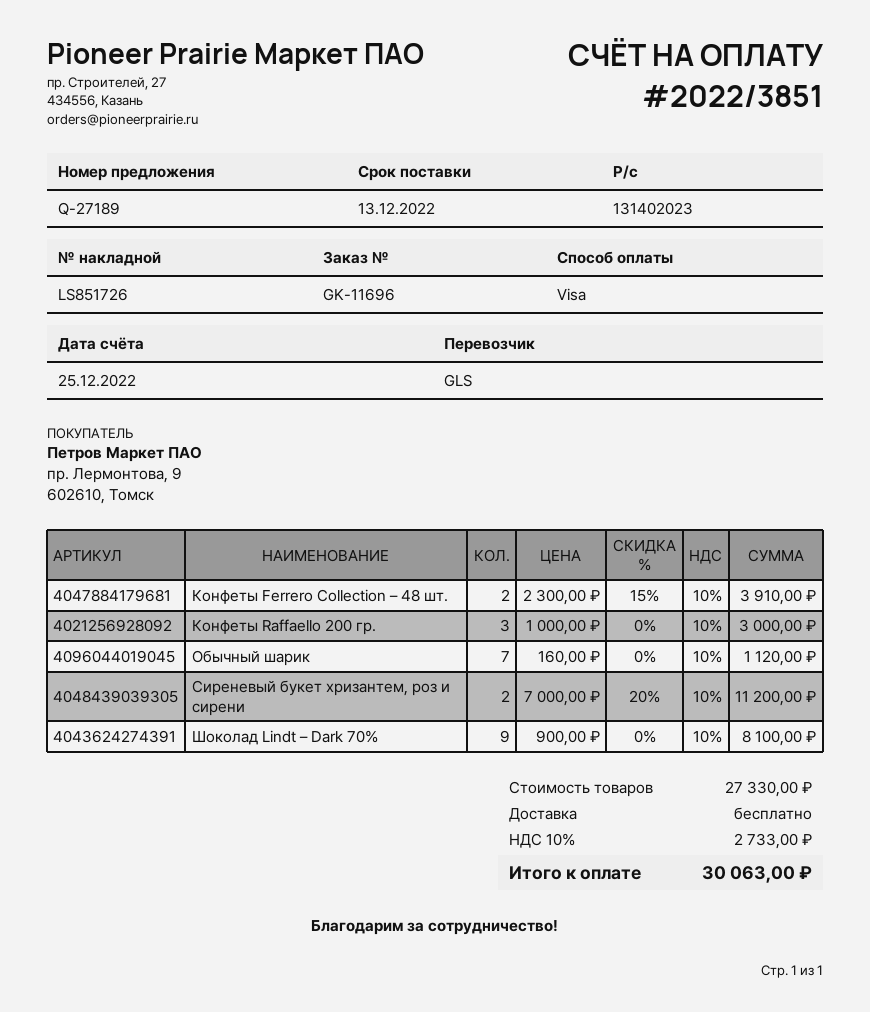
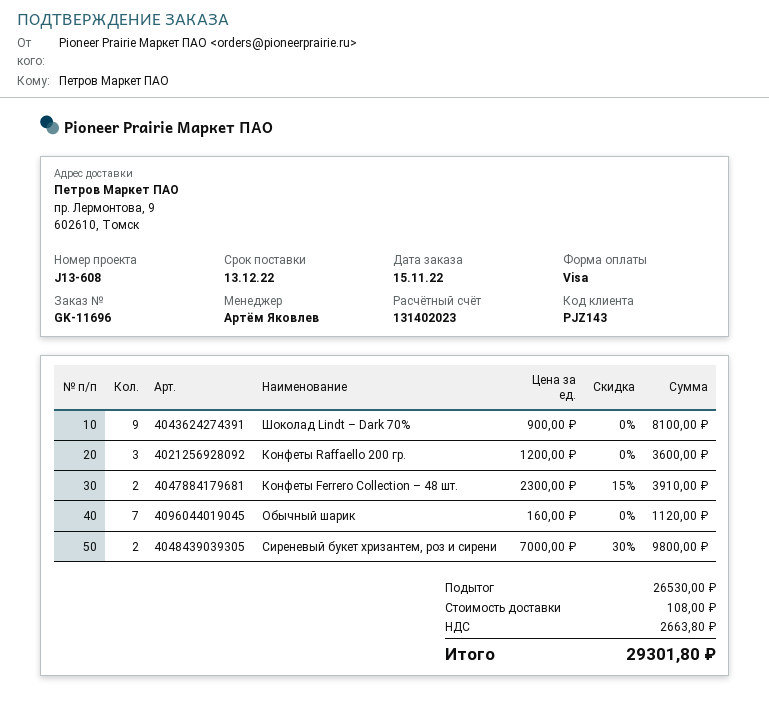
Конфеты Raffaello 200 гр.: 3 x 1000.00 = 3000.00 -> 3 x 1200.00 = 3600.00
Сиреневый букет хризантем, роз и сирени: 2 x 7000.00 - 20% = 11200.00 -> 2 x 7000.00 - 30% = 9800.00
subtotal: 27330.00 -> 26530.00
shipping: 0.00 -> 108.00
tax: 2733.00 -> 2663.80
total: 30063.00 -> 29301.80

